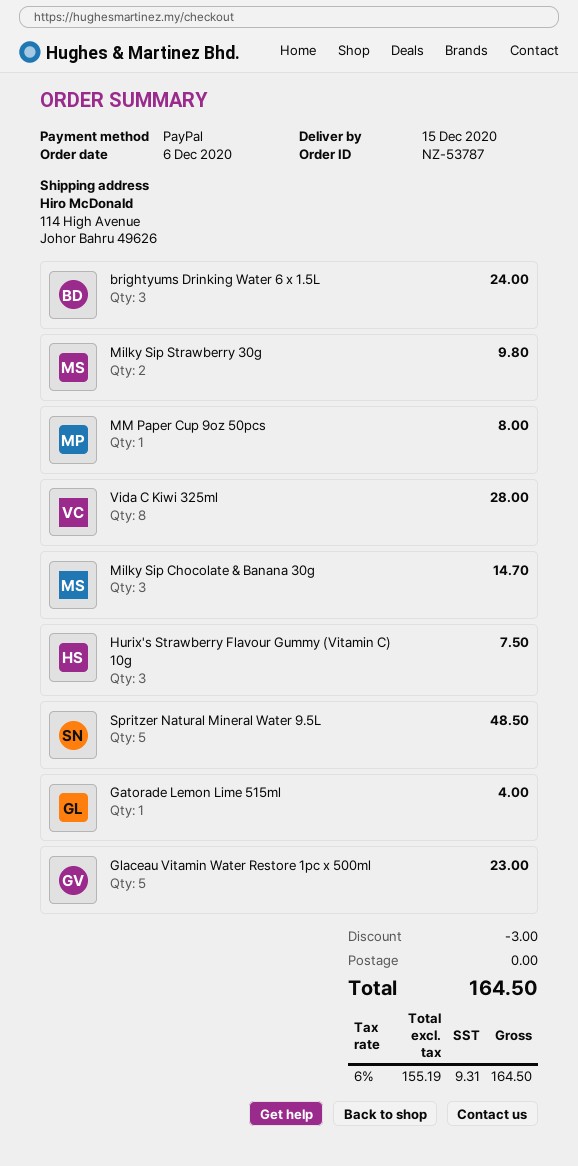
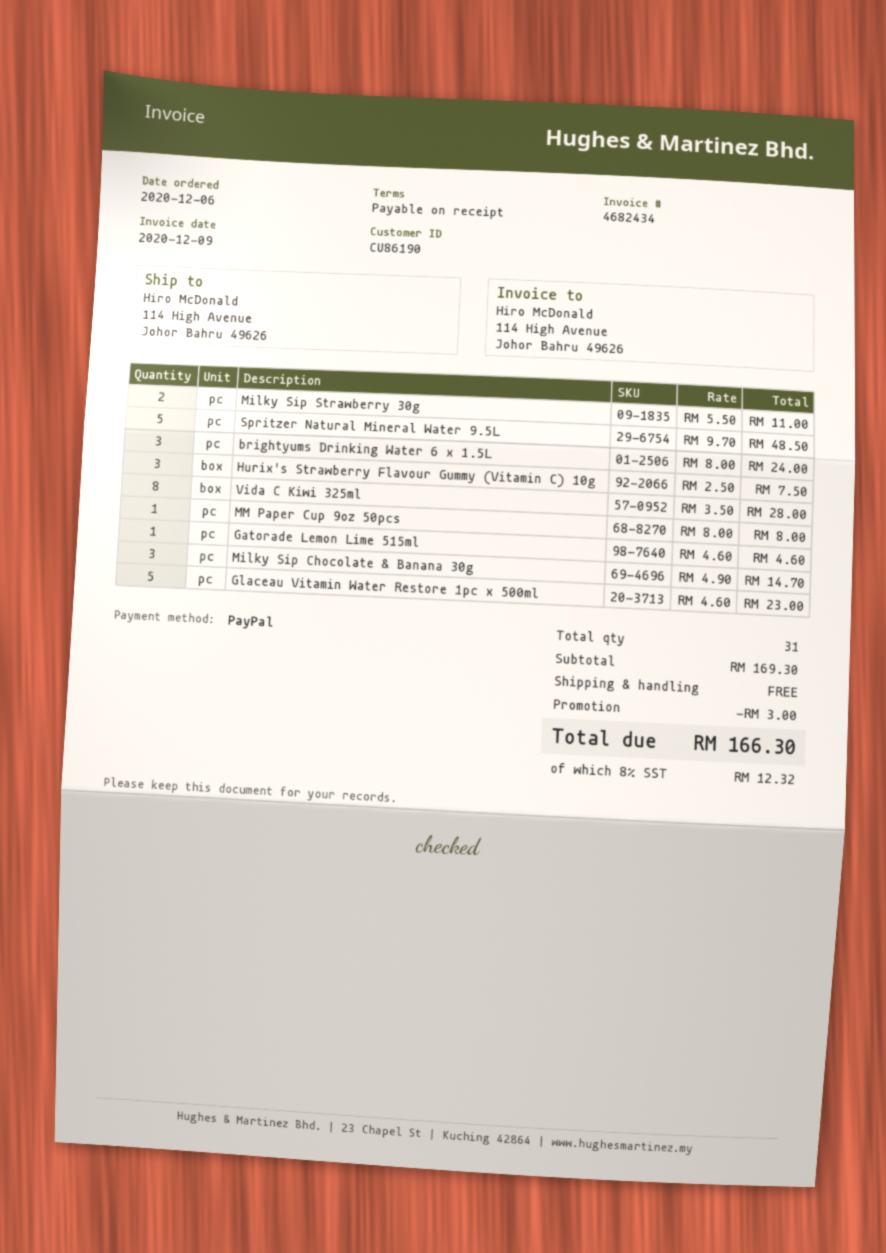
Milky Sip Strawberry 30g: 2 for 9.80 -> 2 for 11.00
Gatorade Lemon Lime 515ml: 1 for 4.00 -> 1 for 4.60
tax: 6% = 9.31 -> 8% = 12.32
total: 164.50 -> 166.30

